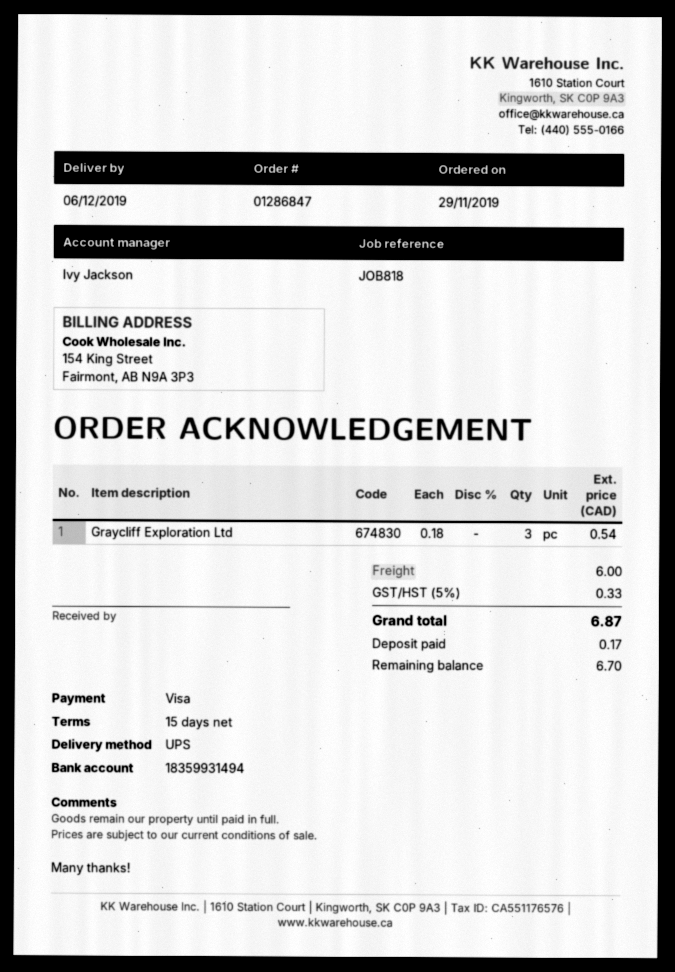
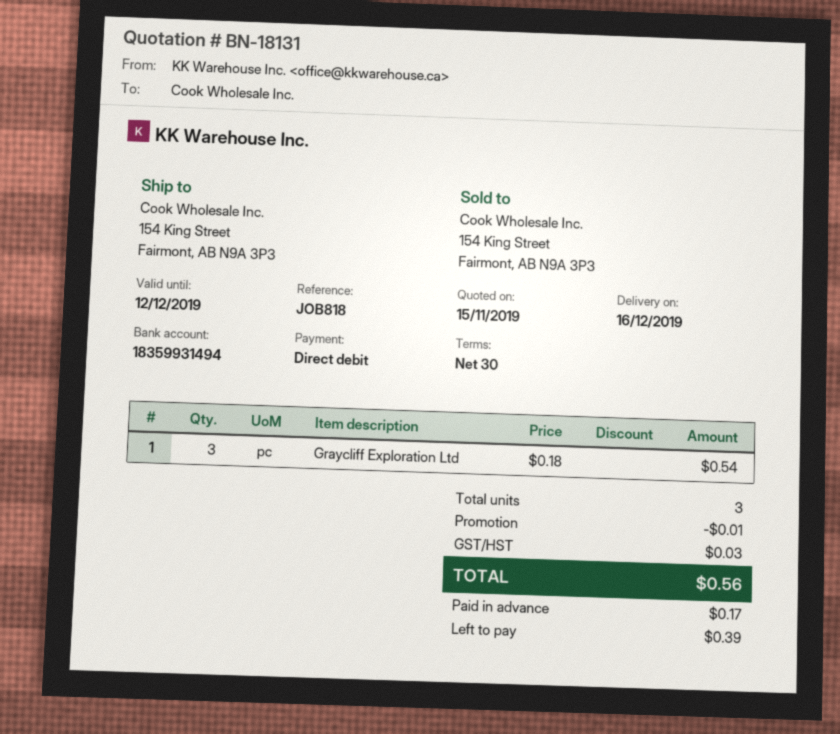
delivery date: 2019-12-06 -> 2019-12-16
payment terms: 15 days -> 30 days
payment method: Visa -> direct debit
discount: none -> 0.01
shipping: 6.00 -> none
tax: 0.33 -> 0.03
total: 6.87 -> 0.56
balance: 6.70 -> 0.39

